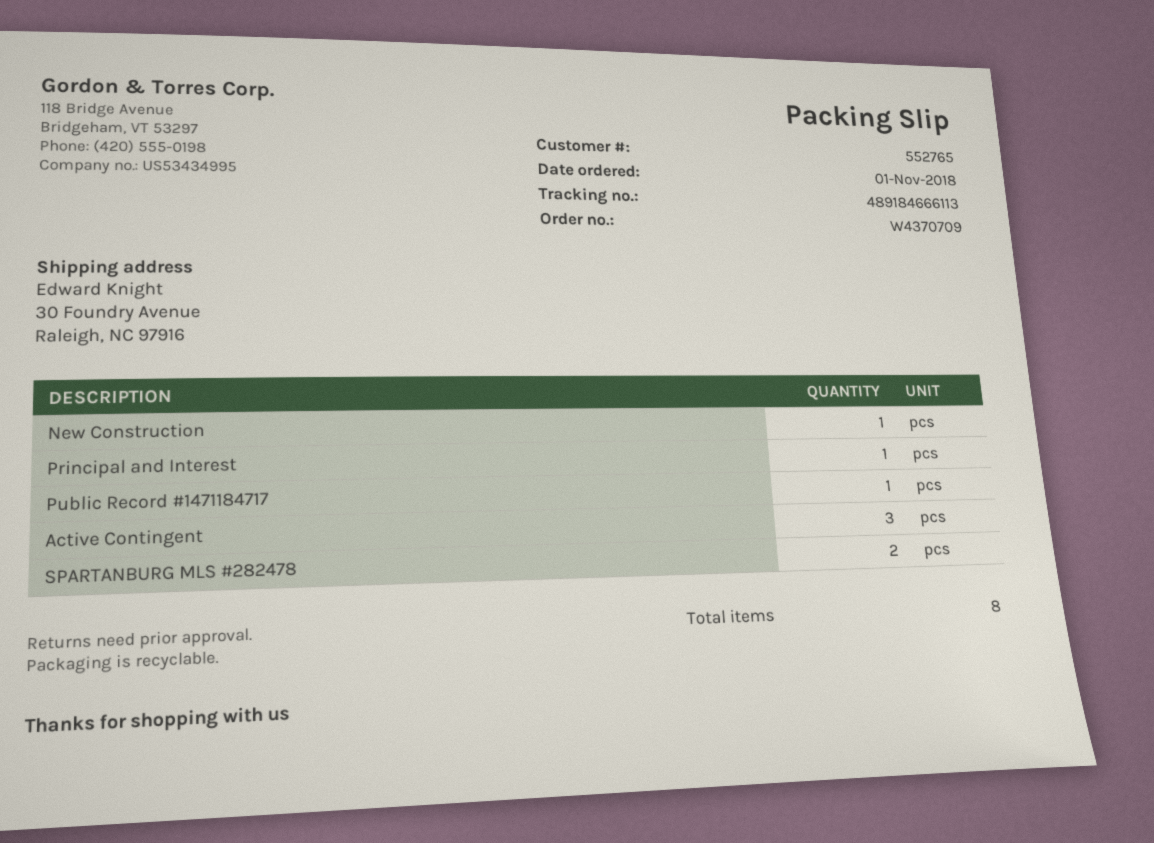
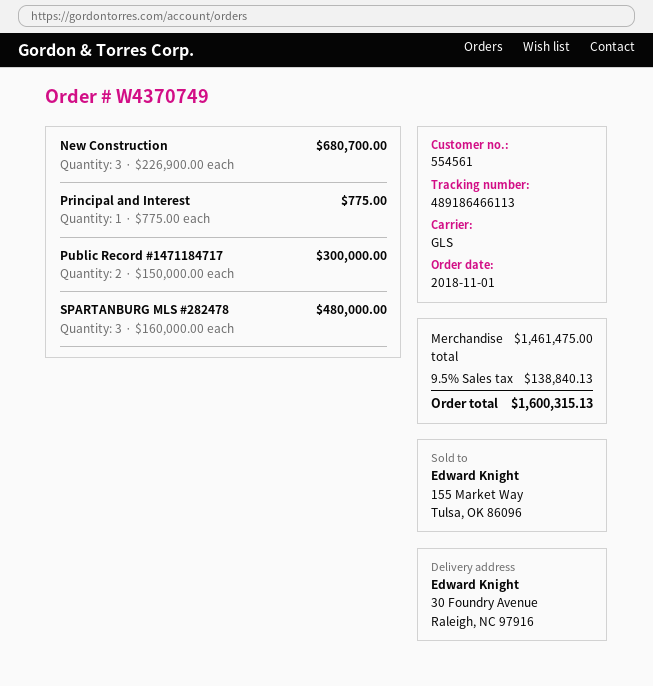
order number: W4370709 -> W4370749
customer number: 552765 -> 554561
tracking number: 489184666113 -> 489186466113
New Construction: 1 -> 3
Public Record #1471184717: 1 -> 2
Active Contingent: 3 -> none
SPARTANBURG MLS #282478: 2 -> 3

